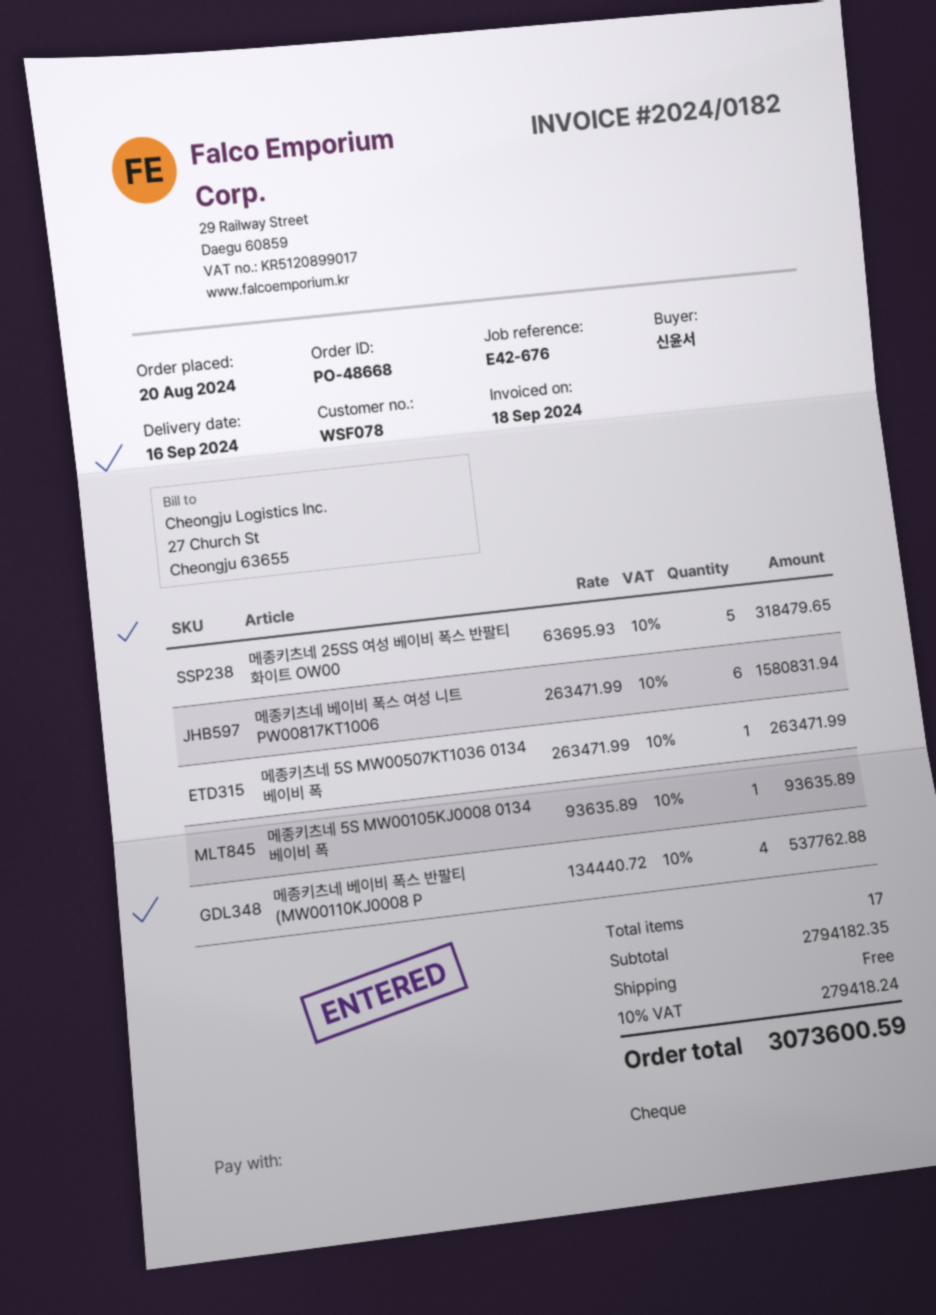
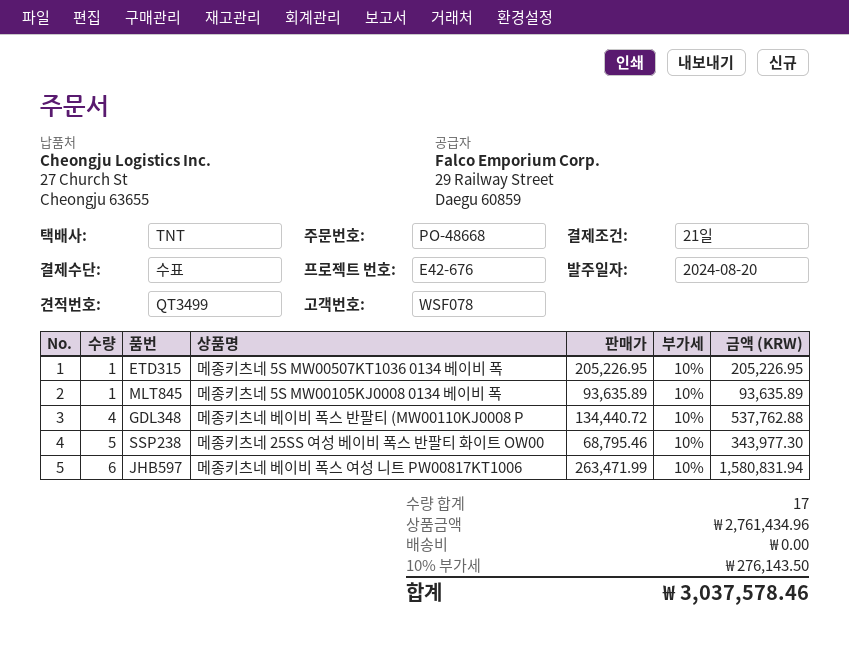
메종키츠네 25SS 여성 베이비 폭스 반팔티 화이트 OW00: 5 x 63695.93 = 318479.65 -> 5 x 68795.46 = 343977.30
메종키츠네 5S MW00507KT1036 0134 베이비 폭: 1 x 263471.99 = 263471.99 -> 1 x 205226.95 = 205226.95
subtotal: 2794182.35 -> 2761434.96
tax: 10% = 279418.24 -> 10% = 276143.50
total: 3073600.59 -> 3037578.46

